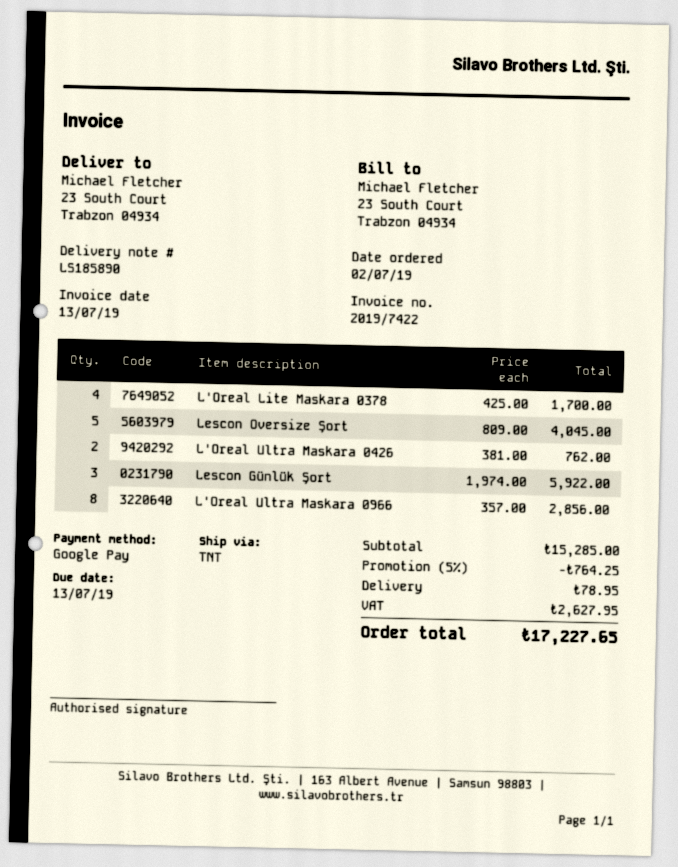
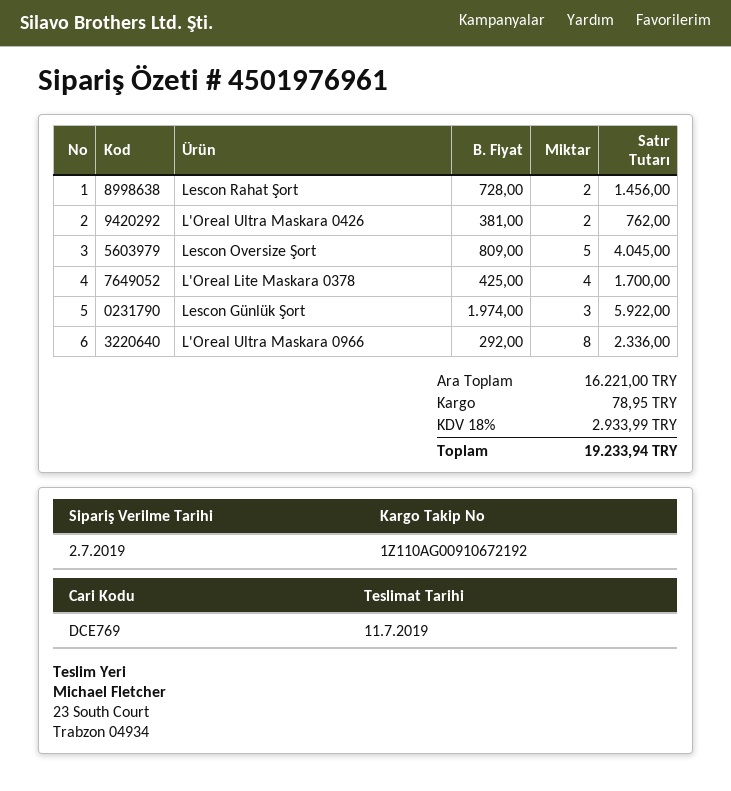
L'Oreal Ultra Maskara 0966: 8 x 357.00 = 2856.00 -> 8 x 292.00 = 2336.00
Lescon Rahat Şort: none -> 2 x 728.00 = 1456.00
subtotal: 15285.00 -> 16221.00
discount: 5% = 764.25 -> none
tax: 2627.95 -> 2933.99
total: 17227.65 -> 19233.94

